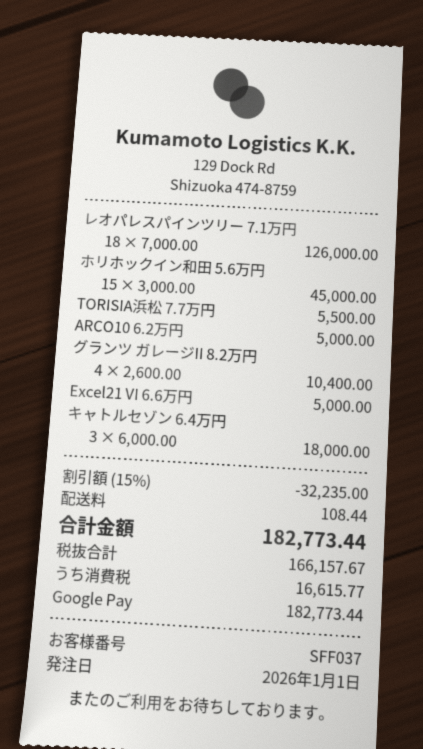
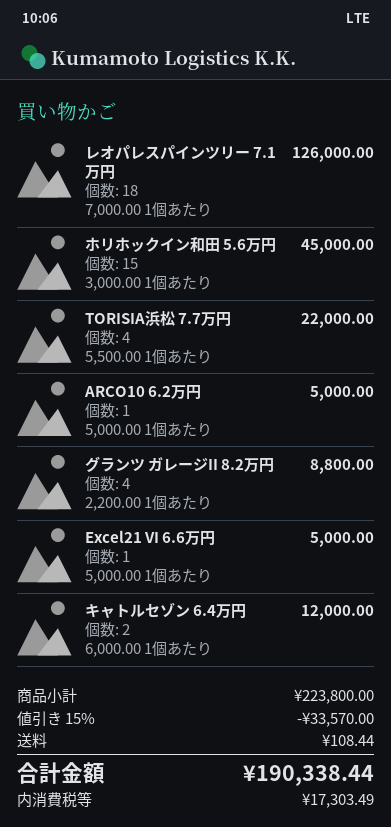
TORISIA浜松 7.7万円: 1 x 5500.00 = 5500.00 -> 4 x 5500.00 = 22000.00
グランツ ガレージII 8.2万円: 4 x 2600.00 = 10400.00 -> 4 x 2200.00 = 8800.00
キャトルセゾン 6.4万円: 3 x 6000.00 = 18000.00 -> 2 x 6000.00 = 12000.00
discount: 15% = 32235.00 -> 15% = 33570.00
tax: 16615.77 -> 17303.49
total: 182773.44 -> 190338.44

